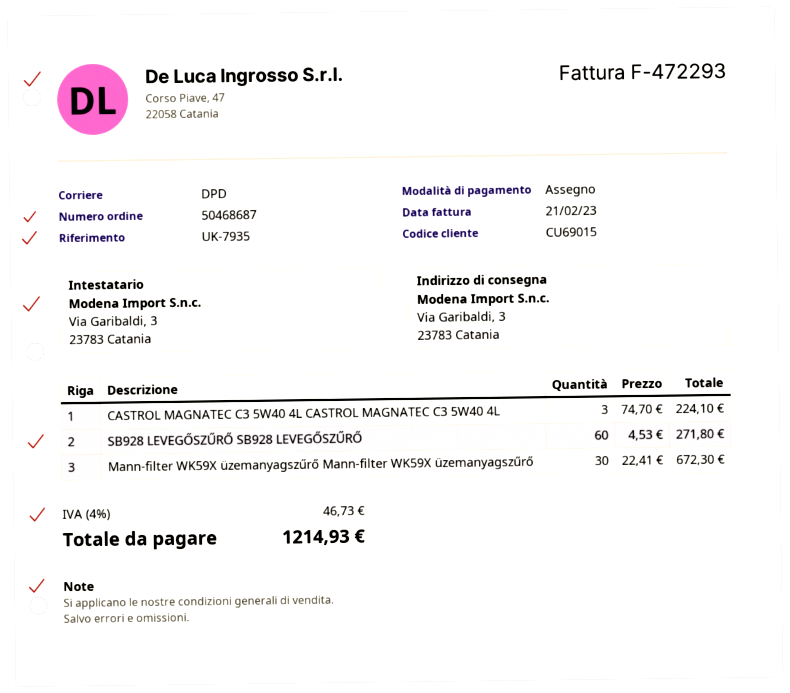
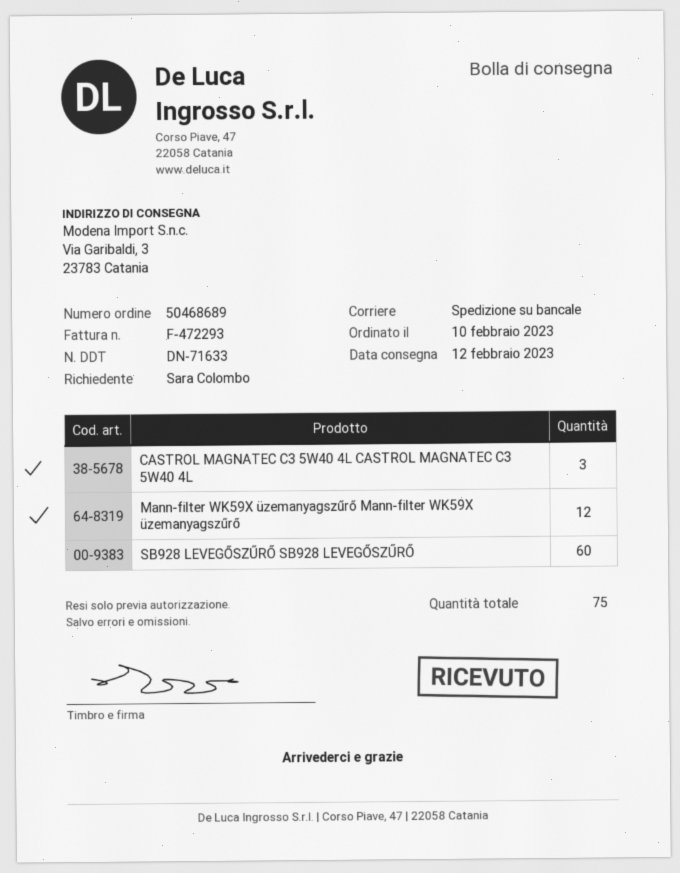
order number: 50468687 -> 50468689
shipping method: DPD -> pallet freight
Mann-filter WK59X üzemanyagszűrő Mann-filter WK59X üzemanyagszűrő: 30 -> 12

